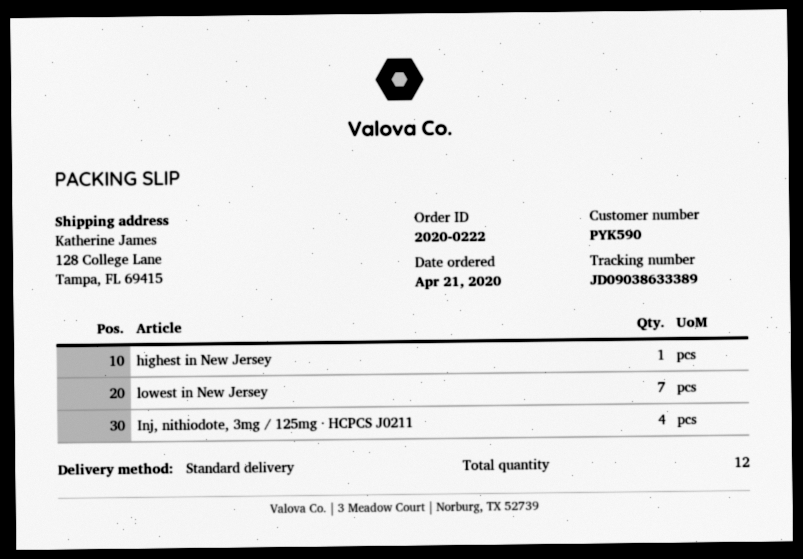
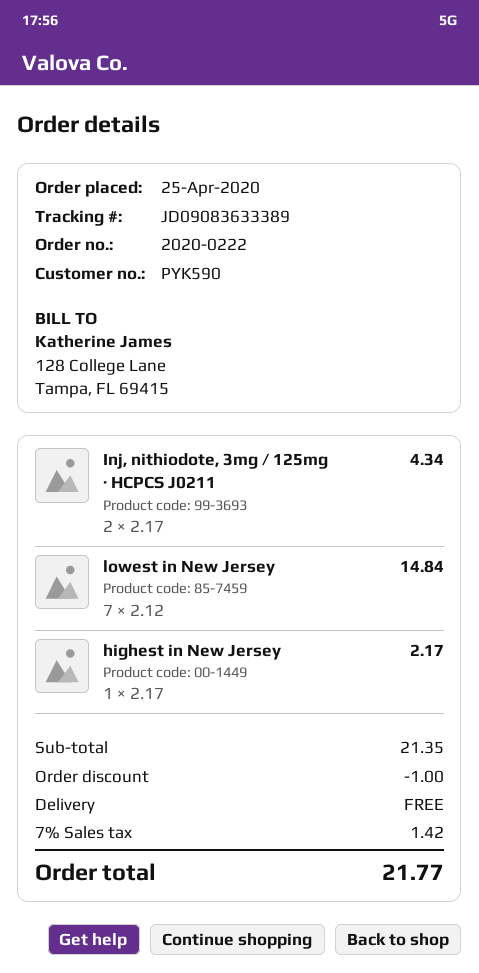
order date: 2020-04-21 -> 2020-04-25
tracking number: JD09038633389 -> JD09083633389
Inj, nithiodote, 3mg / 125mg · HCPCS J0211: 4 -> 2

